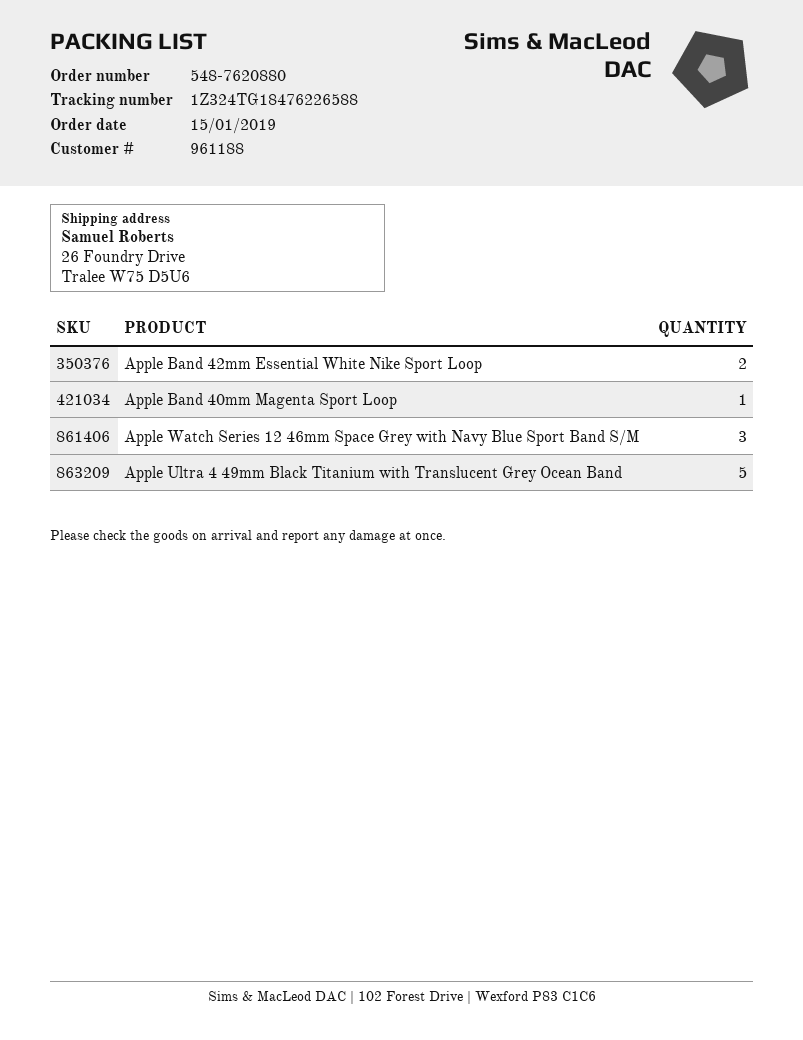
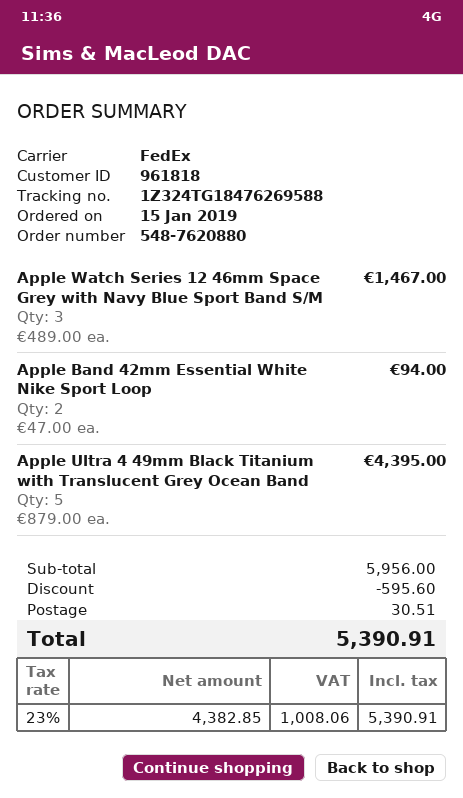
customer number: 961188 -> 961818
tracking number: 1Z324TG18476226588 -> 1Z324TG18476269588
Apple Band 40mm Magenta Sport Loop: 1 -> none

